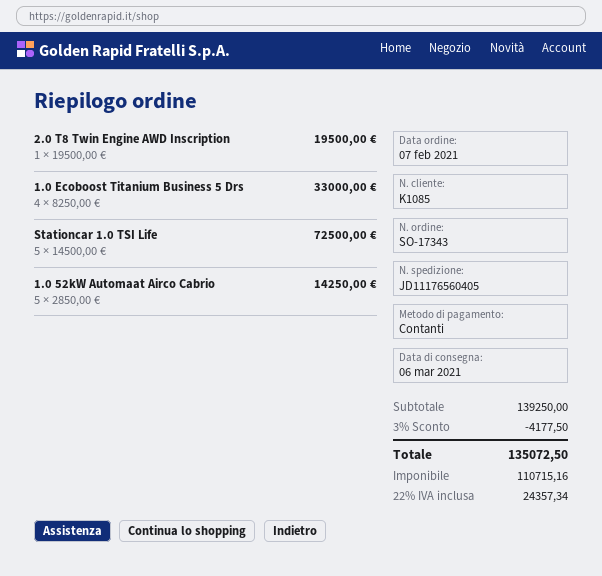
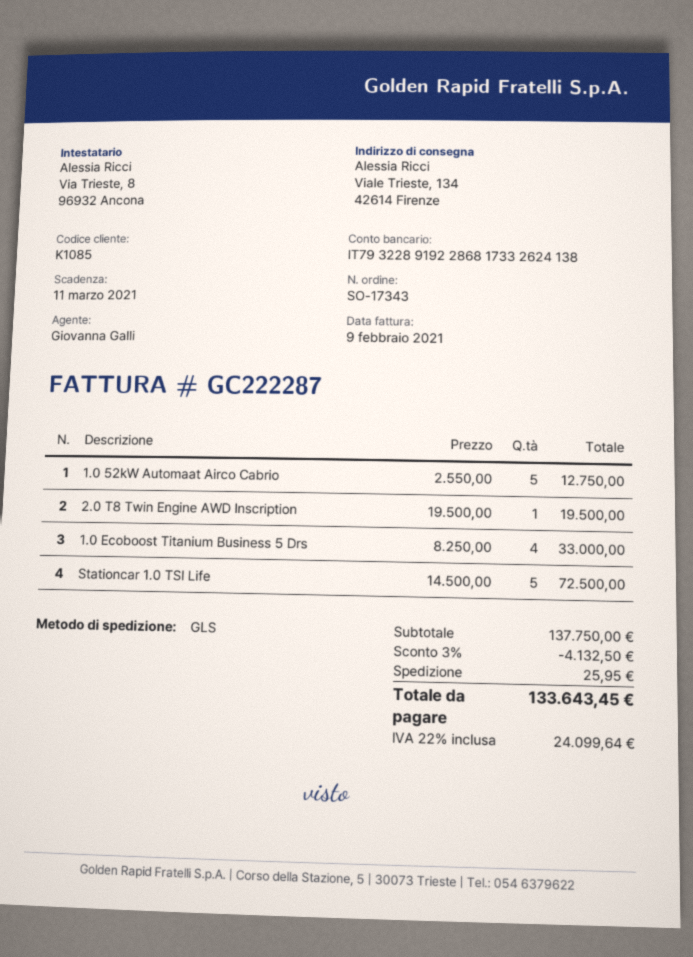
1.0 52kW Automaat Airco Cabrio: 5 x 2850.00 = 14250.00 -> 5 x 2550.00 = 12750.00
subtotal: 139250.00 -> 137750.00
discount: 3% = 4177.50 -> 3% = 4132.50
shipping: none -> 25.95
tax: 22% = 24357.34 -> 22% = 24099.64
total: 135072.50 -> 133643.45

